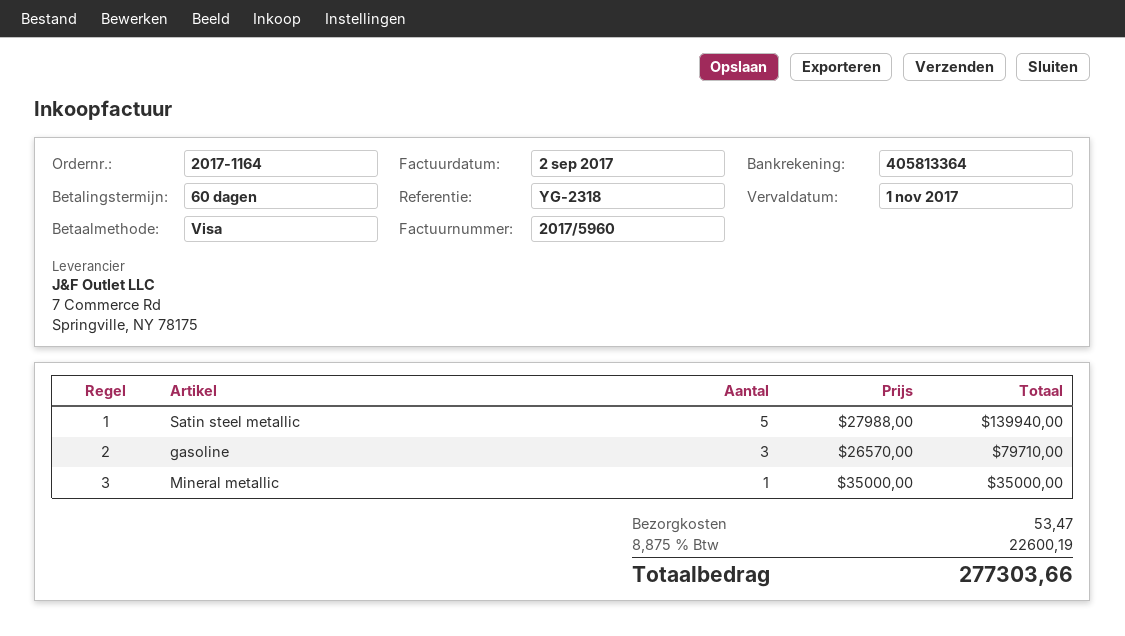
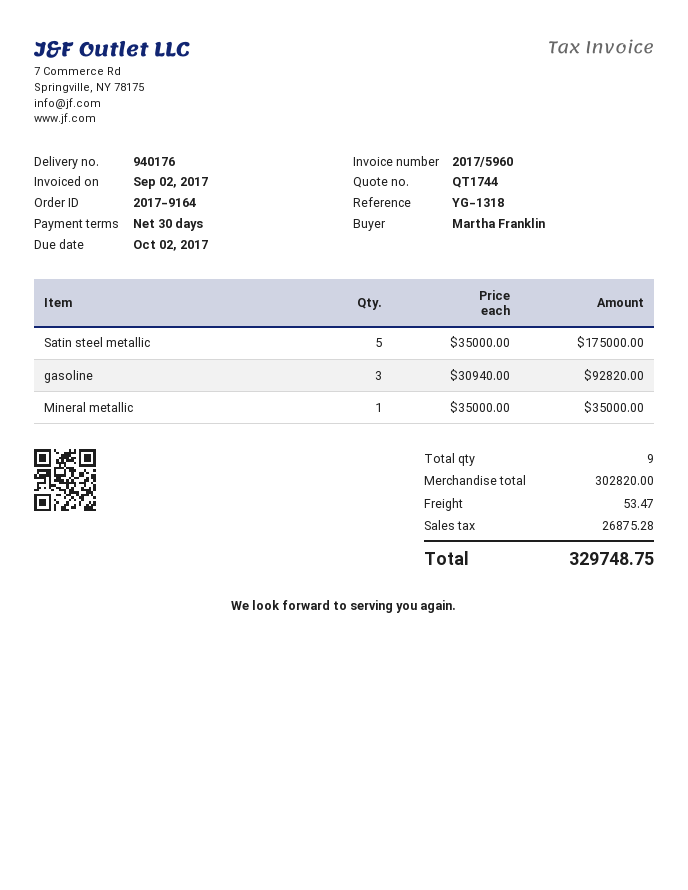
order number: 2017-1164 -> 2017-9164
payment terms: 60 days -> 30 days
due date: 2017-11-01 -> 2017-10-02
reference: YG-2318 -> YG-1318
Satin steel metallic: 5 x 27988.00 = 139940.00 -> 5 x 35000.00 = 175000.00
gasoline: 3 x 26570.00 = 79710.00 -> 3 x 30940.00 = 92820.00
tax: 22600.19 -> 26875.28
total: 277303.66 -> 329748.75

